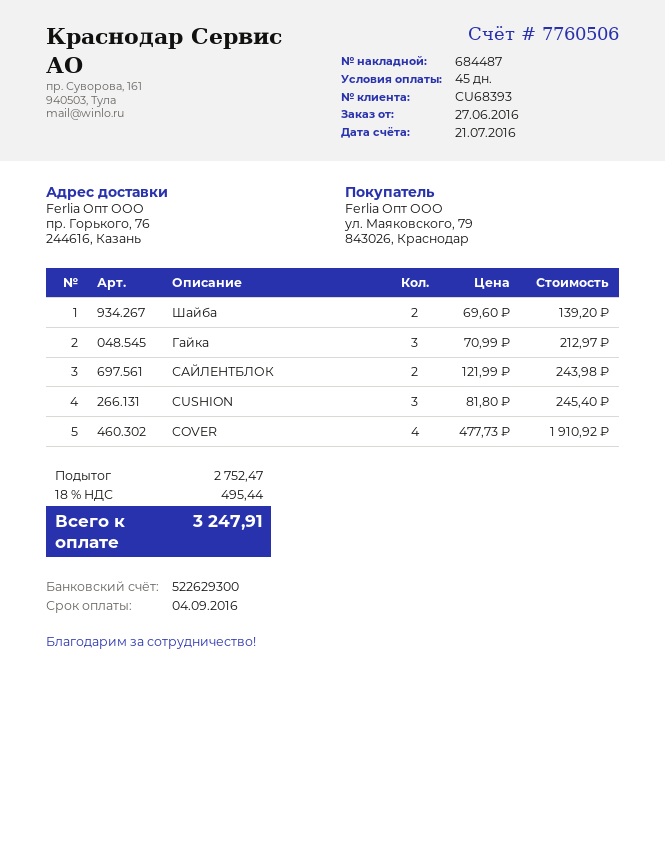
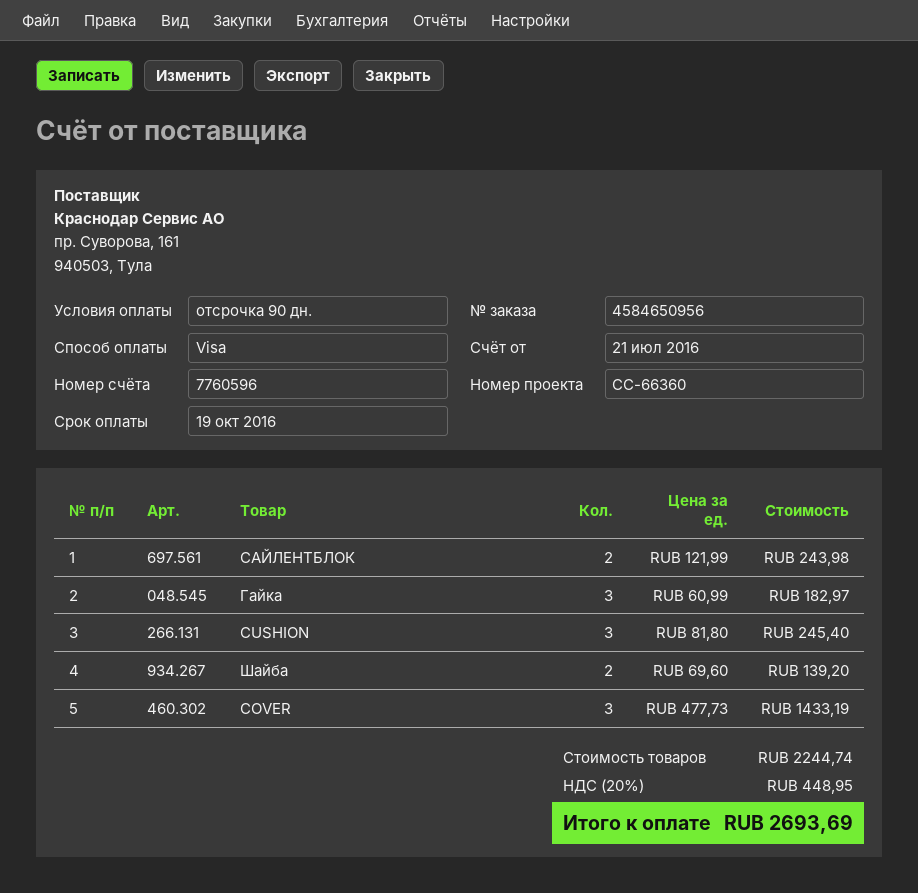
invoice number: 7760506 -> 7760596
payment terms: 45 days -> 90 days
due date: 2016-09-04 -> 2016-10-19
Гайка: 3 x 70.99 = 212.97 -> 3 x 60.99 = 182.97
COVER: 4 x 477.73 = 1910.92 -> 3 x 477.73 = 1433.19
subtotal: 2752.47 -> 2244.74
tax: 18% = 495.44 -> 20% = 448.95
total: 3247.91 -> 2693.69

